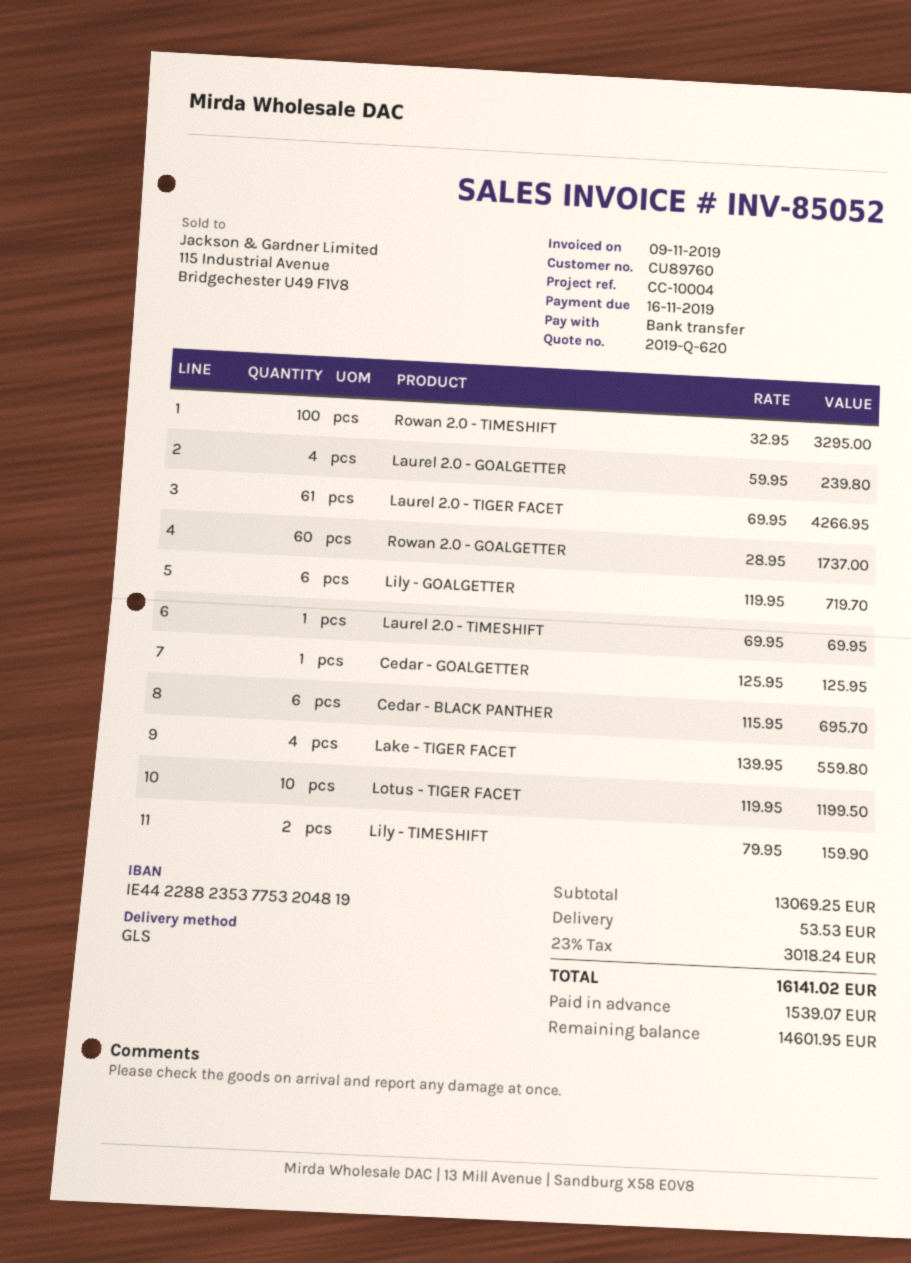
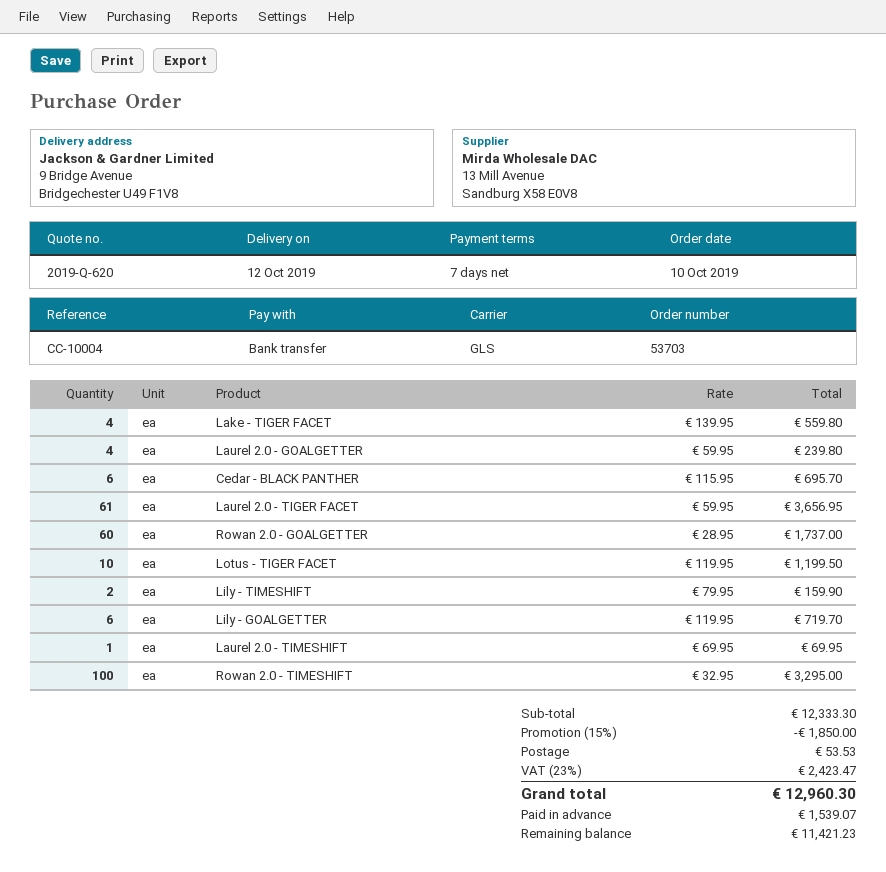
Laurel 2.0 - TIGER FACET: 61 x 69.95 = 4266.95 -> 61 x 59.95 = 3656.95
Cedar - GOALGETTER: 1 x 125.95 = 125.95 -> none
subtotal: 13069.25 -> 12333.30
discount: none -> 15% = 1850.00
tax: 23% = 3018.24 -> 23% = 2423.47
total: 16141.02 -> 12960.30
balance: 14601.95 -> 11421.23

